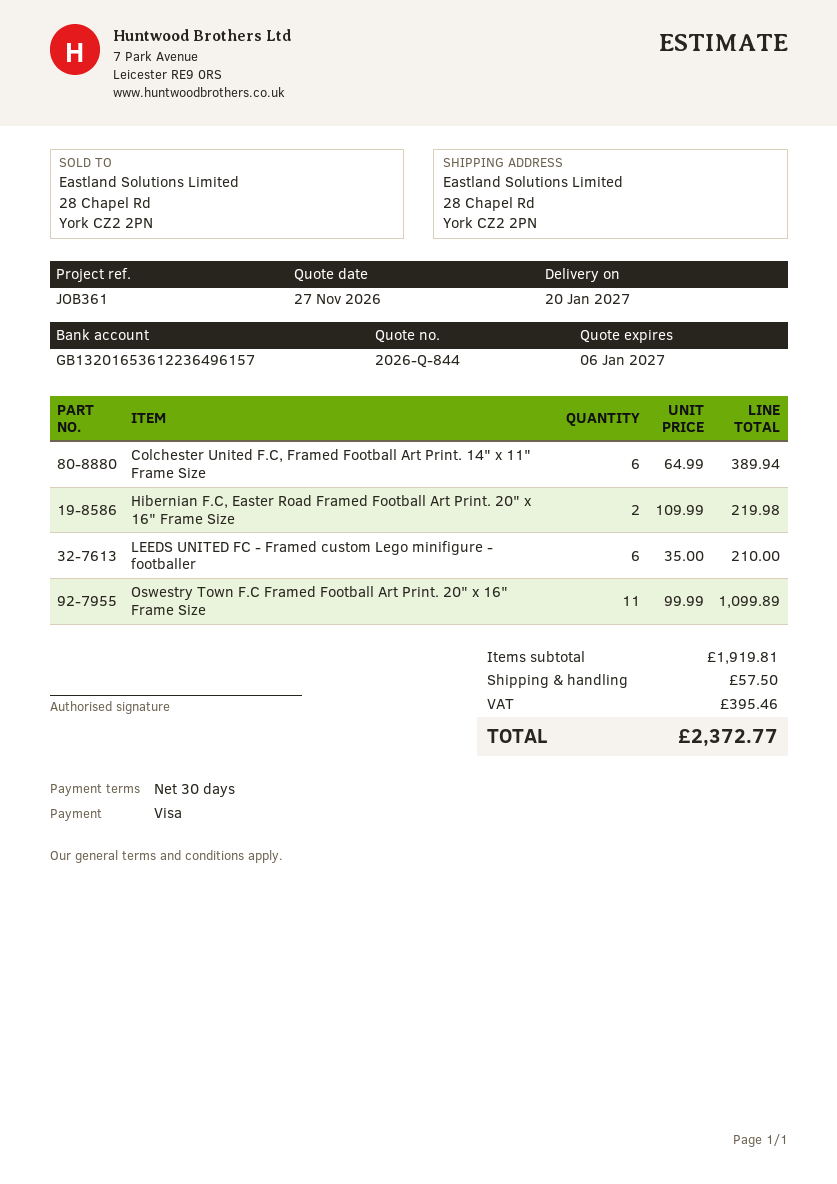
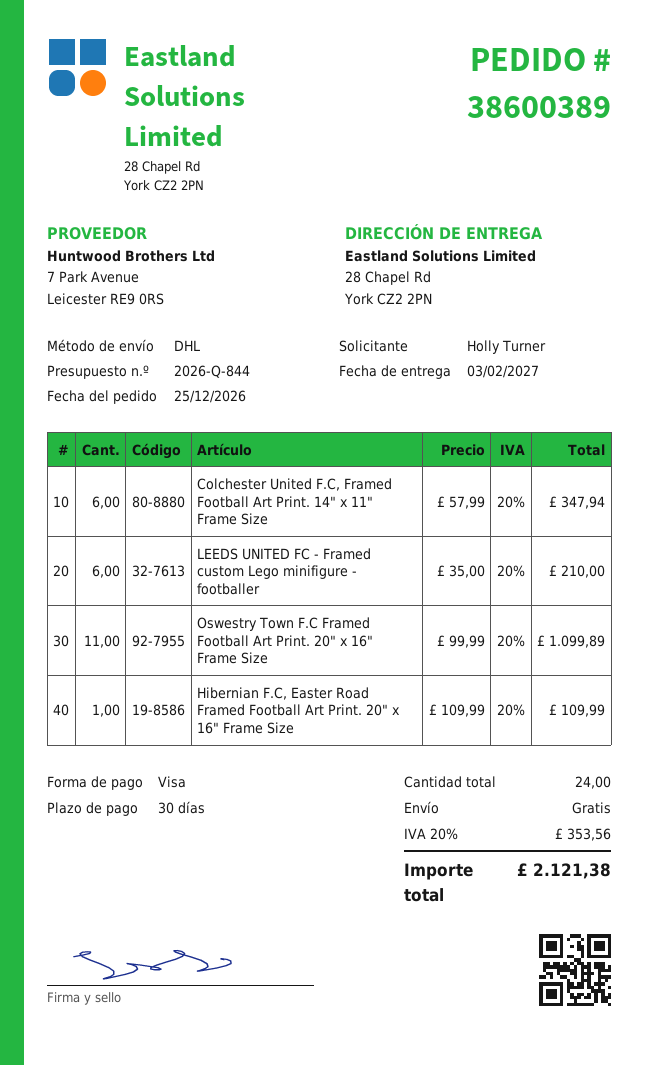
delivery date: 2027-01-20 -> 2027-02-03
Colchester United F.C, Framed Football Art Print. 14" x 11" Frame Size: 6 x 64.99 = 389.94 -> 6 x 57.99 = 347.94
Hibernian F.C, Easter Road Framed Football Art Print. 20" x 16" Frame Size: 2 x 109.99 = 219.98 -> 1 x 109.99 = 109.99
shipping: 57.50 -> 0.00
tax: 395.46 -> 353.56
total: 2372.77 -> 2121.38

